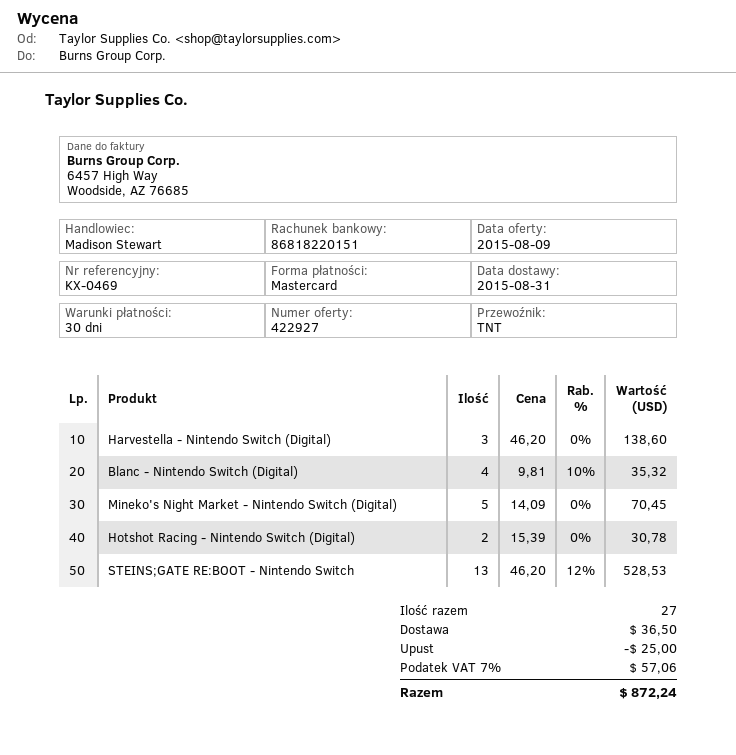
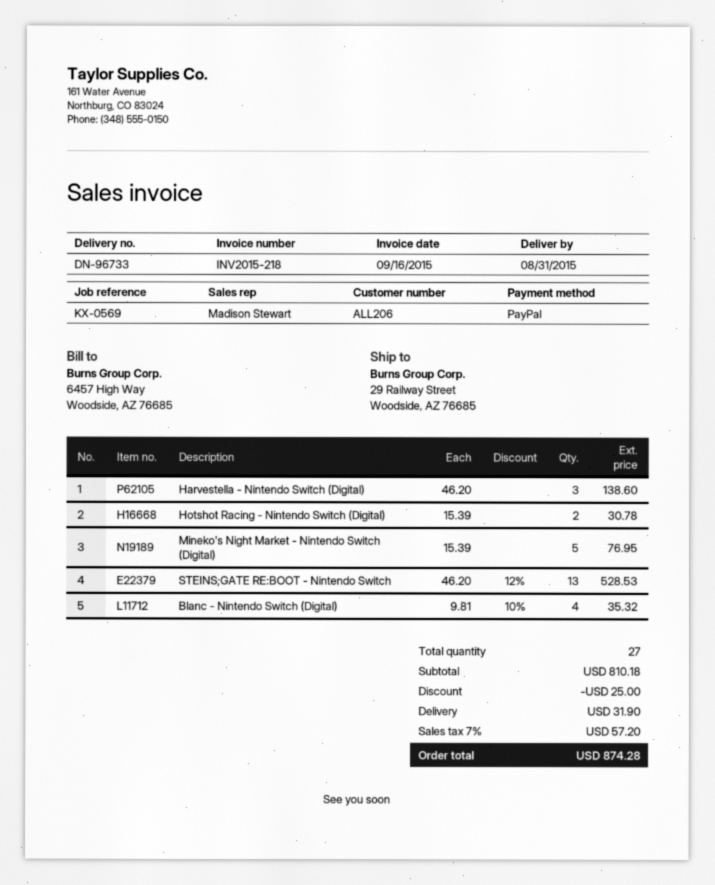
reference: KX-0469 -> KX-0569
payment method: Mastercard -> PayPal
Mineko's Night Market - Nintendo Switch (Digital): 5 x 14.09 = 70.45 -> 5 x 15.39 = 76.95
shipping: 36.50 -> 31.90
tax: 7% = 57.06 -> 7% = 57.20
total: 872.24 -> 874.28

